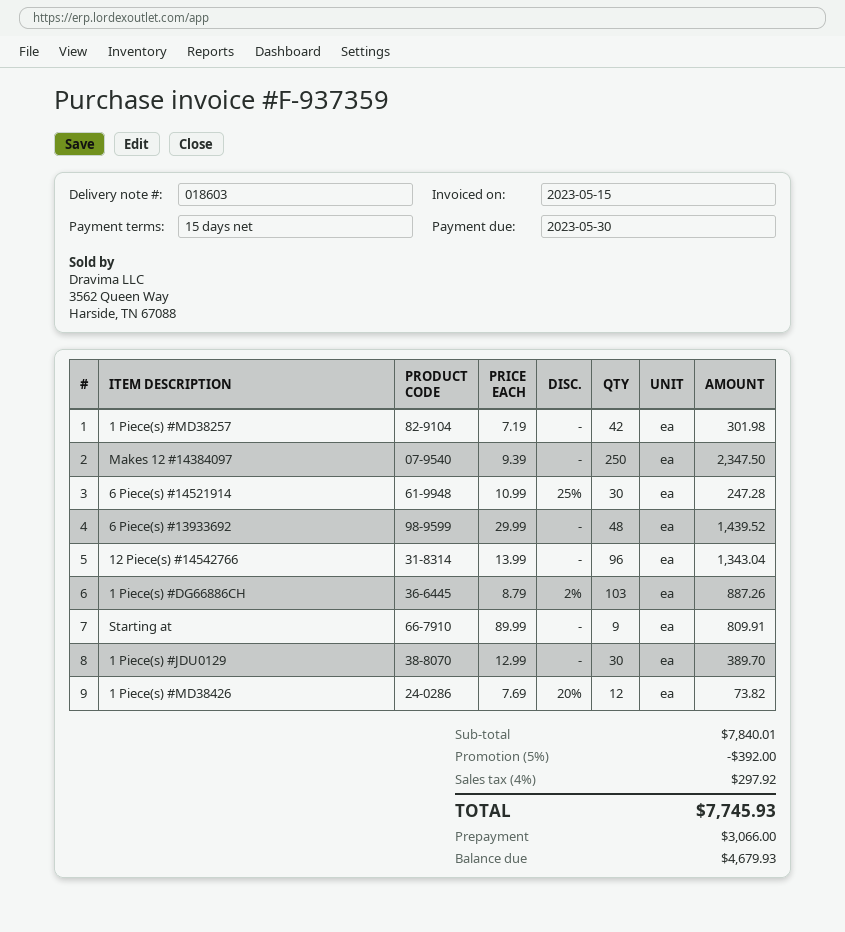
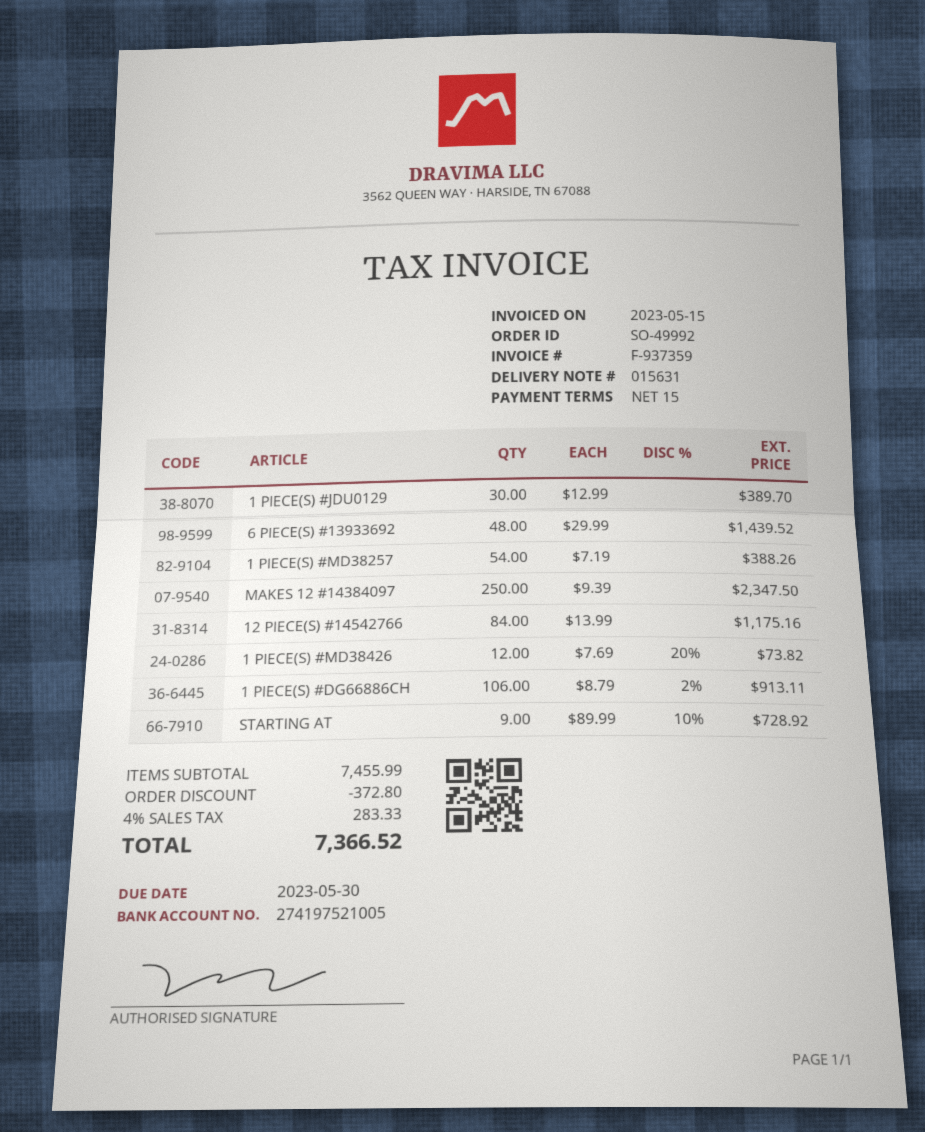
delivery note number: 018603 -> 015631
1 Piece(s) #MD38257: 42 x 7.19 = 301.98 -> 54 x 7.19 = 388.26
6 Piece(s) #14521914: 30 x 10.99 - 25% = 247.28 -> none
12 Piece(s) #14542766: 96 x 13.99 = 1343.04 -> 84 x 13.99 = 1175.16
1 Piece(s) #DG66886CH: 103 x 8.79 - 2% = 887.26 -> 106 x 8.79 - 2% = 913.11
Starting at: 9 x 89.99 = 809.91 -> 9 x 89.99 - 10% = 728.92
subtotal: 7840.01 -> 7455.99
discount: 392.00 -> 372.80
tax: 4% = 297.92 -> 4% = 283.33
total: 7745.93 -> 7366.52

